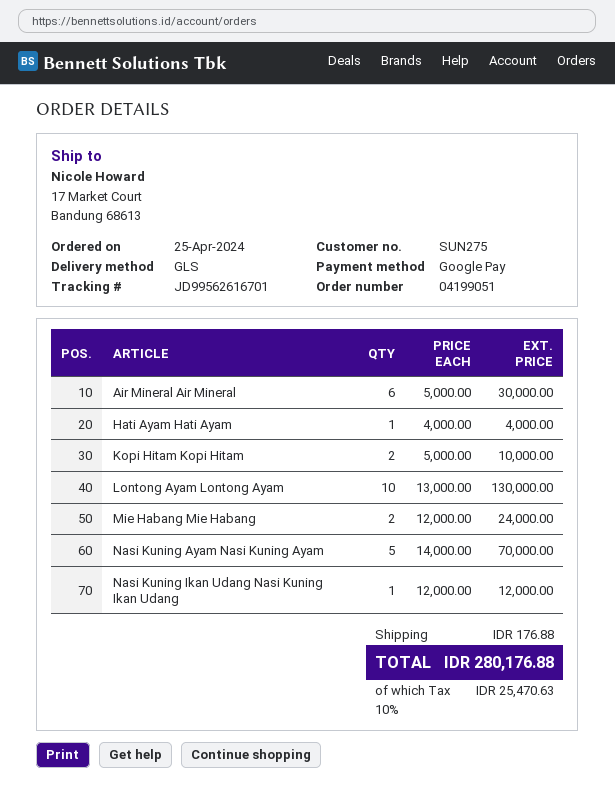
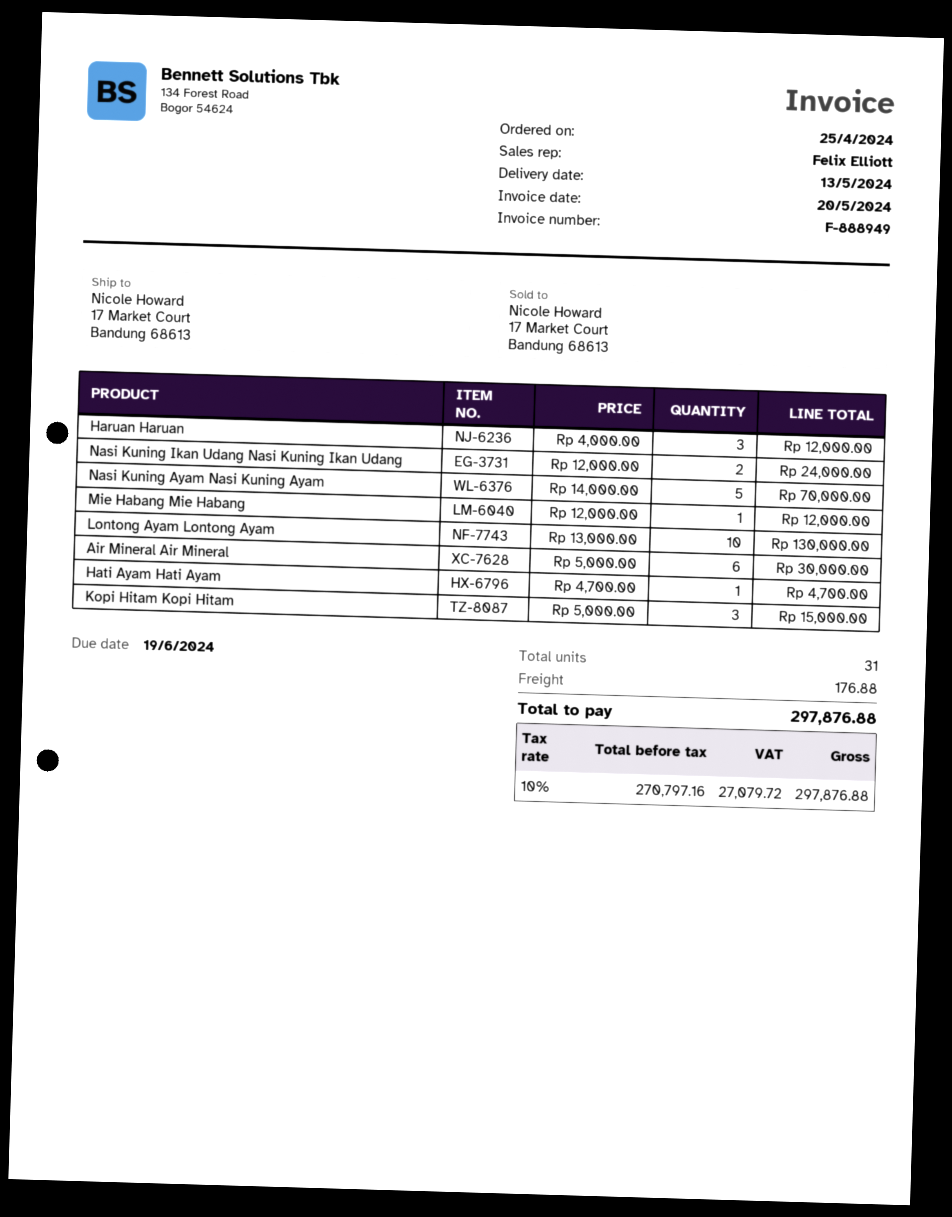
Hati Ayam Hati Ayam: 1 x 4000.00 = 4000.00 -> 1 x 4700.00 = 4700.00
Kopi Hitam Kopi Hitam: 2 x 5000.00 = 10000.00 -> 3 x 5000.00 = 15000.00
Mie Habang Mie Habang: 2 x 12000.00 = 24000.00 -> 1 x 12000.00 = 12000.00
Nasi Kuning Ikan Udang Nasi Kuning Ikan Udang: 1 x 12000.00 = 12000.00 -> 2 x 12000.00 = 24000.00
Haruan Haruan: none -> 3 x 4000.00 = 12000.00
tax: 10% = 25470.63 -> 10% = 27079.72
total: 280176.88 -> 297876.88

